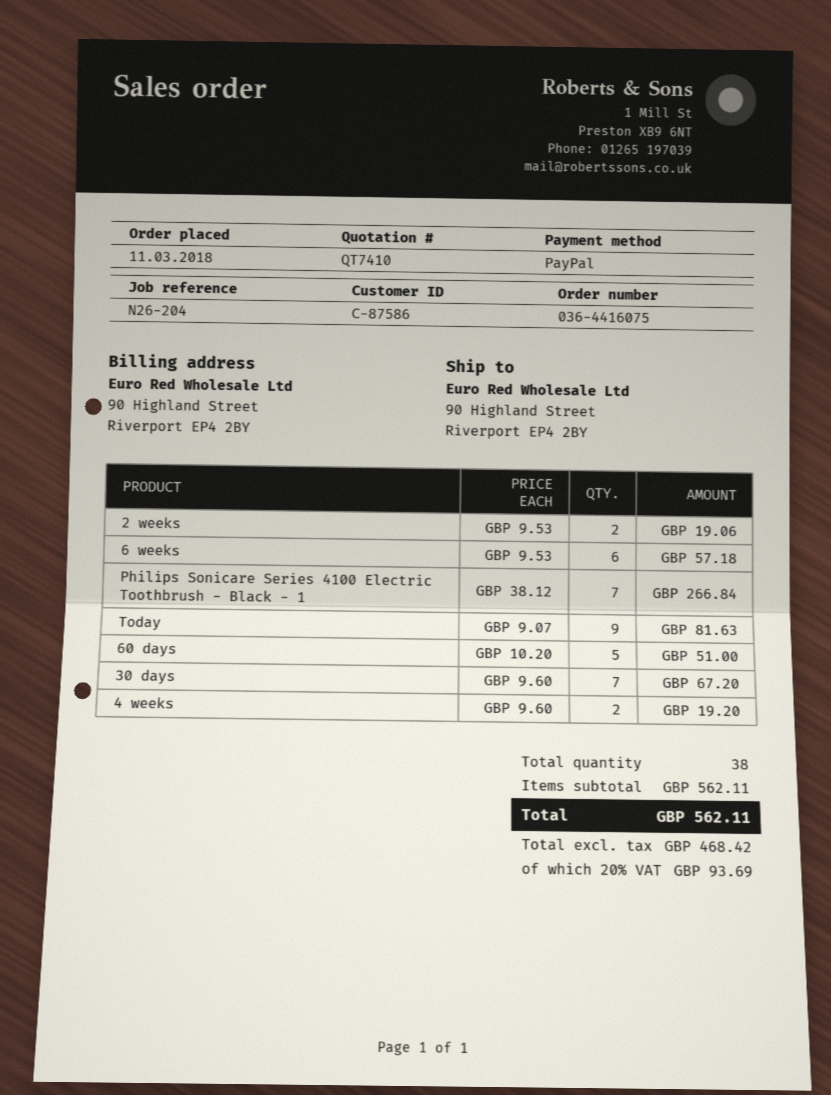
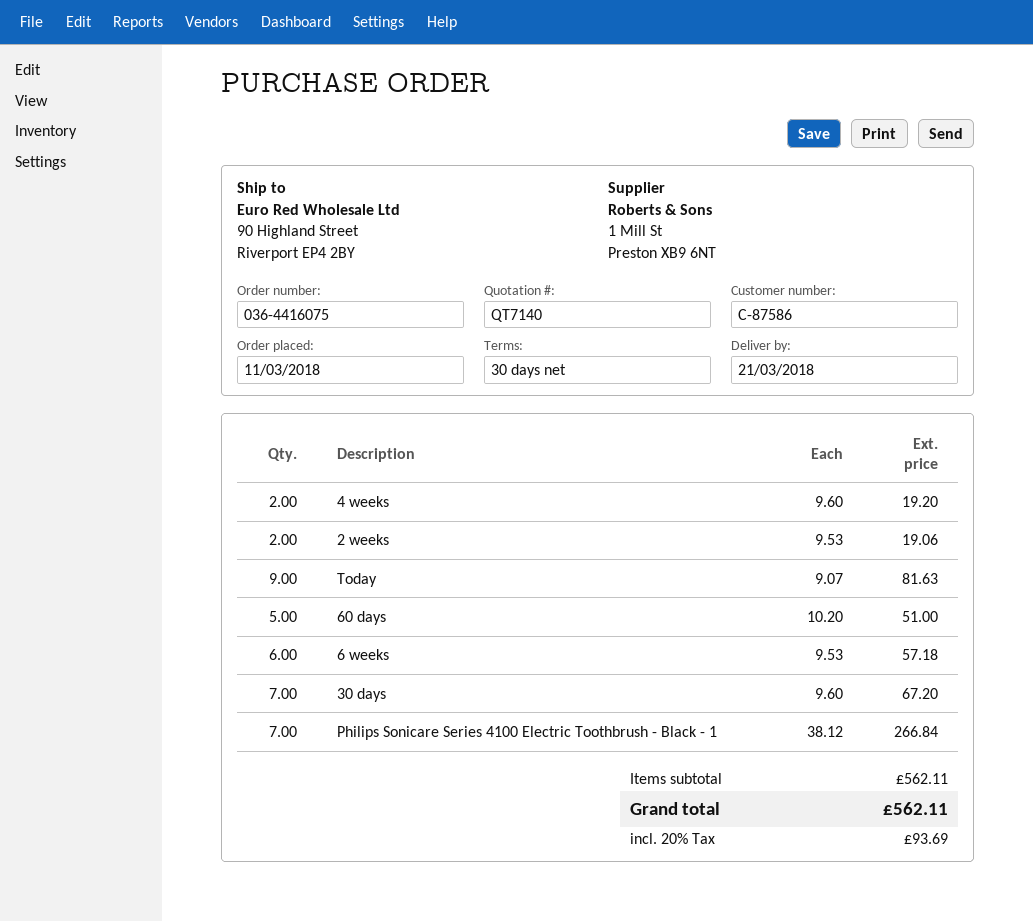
quote number: QT7410 -> QT7140

